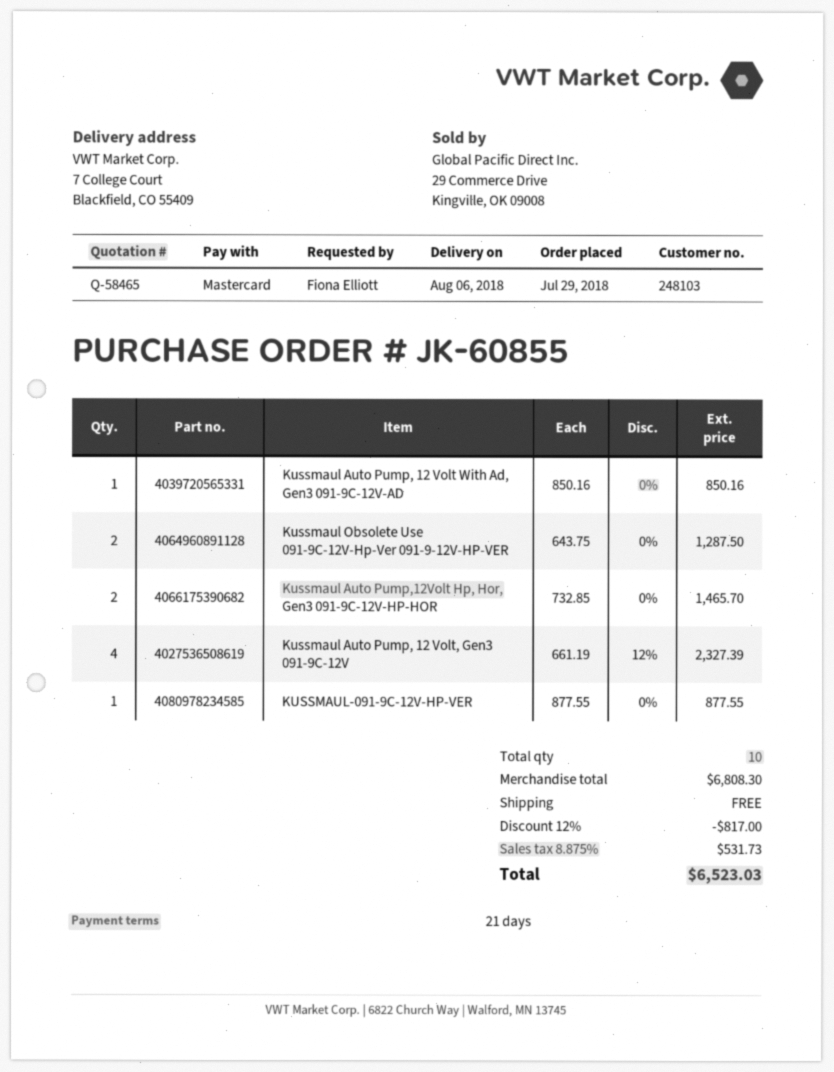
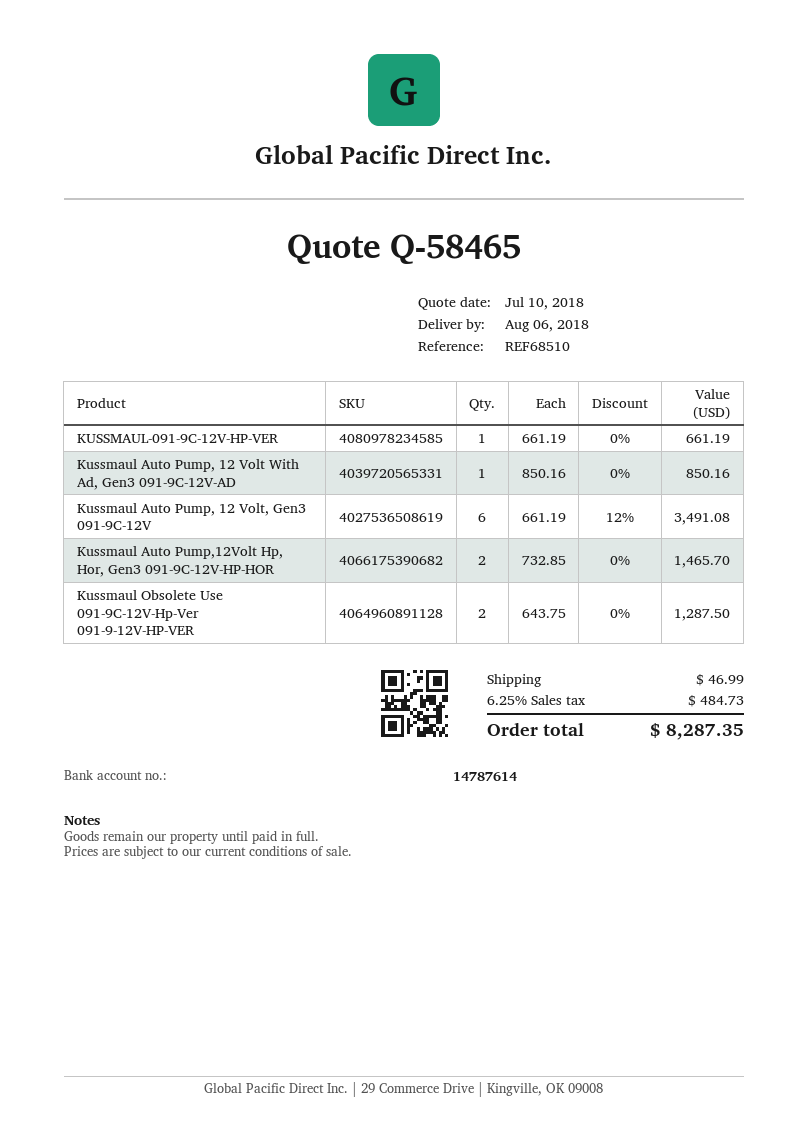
Kussmaul Auto Pump, 12 Volt, Gen3 091-9C-12V: 4 x 661.19 - 12% = 2327.39 -> 6 x 661.19 - 12% = 3491.08
KUSSMAUL-091-9C-12V-HP-VER: 1 x 877.55 = 877.55 -> 1 x 661.19 = 661.19
discount: 12% = 817.00 -> none
shipping: 0.00 -> 46.99
tax: 8.875% = 531.73 -> 6.25% = 484.73
total: 6523.03 -> 8287.35

